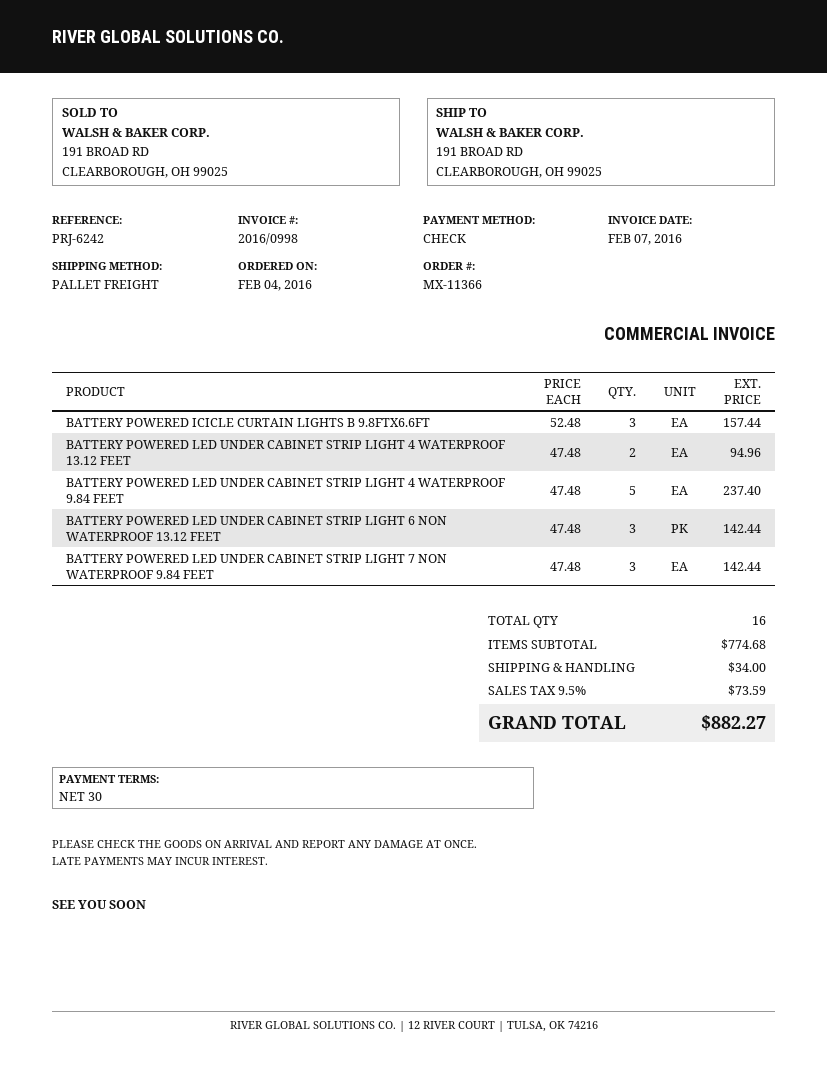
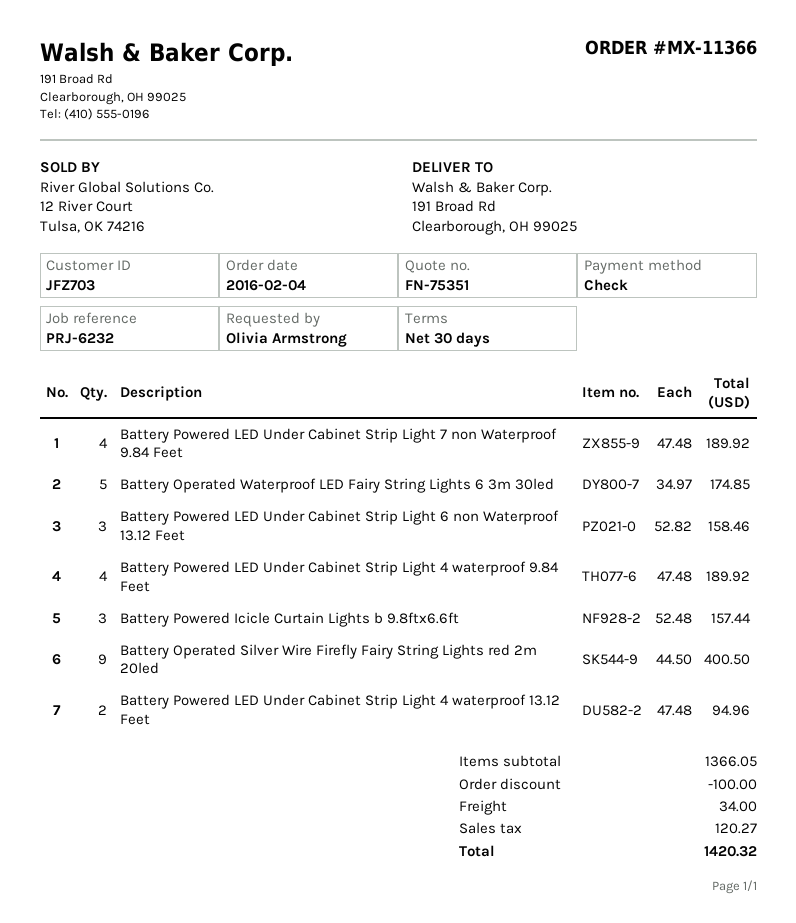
reference: PRJ-6242 -> PRJ-6232
BATTERY POWERED LED UNDER CABINET STRIP LIGHT 4 WATERPROOF 9.84 FEET: 5 x 47.48 = 237.40 -> 4 x 47.48 = 189.92
BATTERY POWERED LED UNDER CABINET STRIP LIGHT 6 NON WATERPROOF 13.12 FEET: 3 x 47.48 = 142.44 -> 3 x 52.82 = 158.46
BATTERY POWERED LED UNDER CABINET STRIP LIGHT 7 NON WATERPROOF 9.84 FEET: 3 x 47.48 = 142.44 -> 4 x 47.48 = 189.92
Battery Operated Waterproof LED Fairy String Lights 6 3m 30led: none -> 5 x 34.97 = 174.85
Battery Operated Silver Wire Firefly Fairy String Lights red 2m 20led: none -> 9 x 44.50 = 400.50
subtotal: 774.68 -> 1366.05
discount: none -> 100.00
tax: 73.59 -> 120.27
total: 882.27 -> 1420.32

